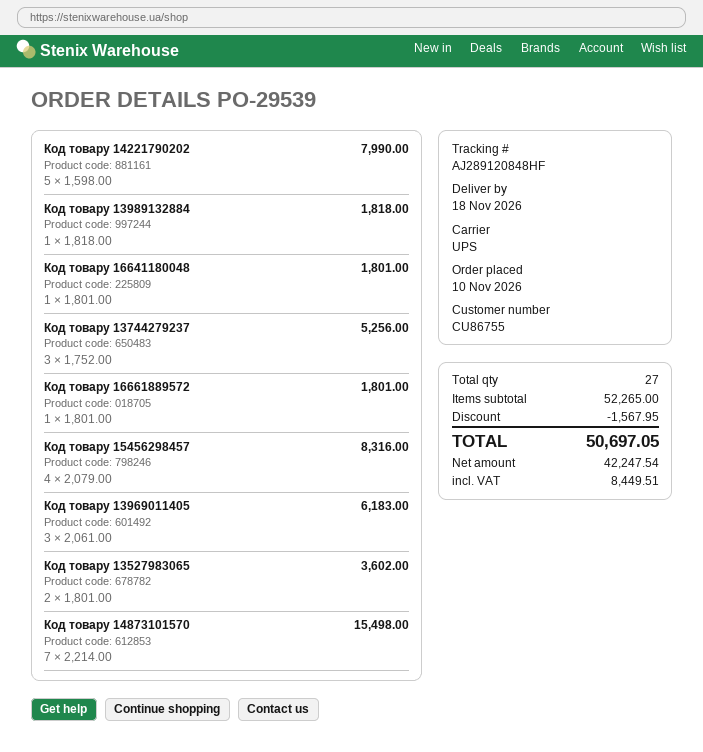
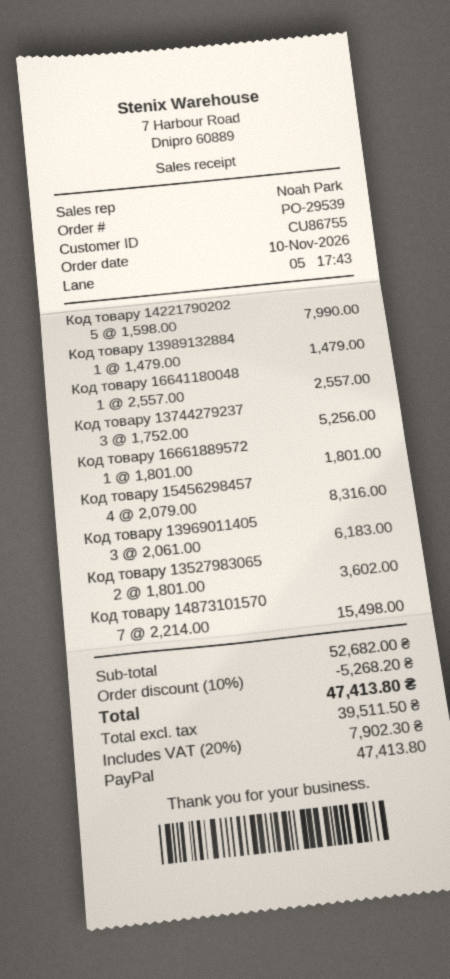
Код товару 13989132884: 1 x 1818.00 = 1818.00 -> 1 x 1479.00 = 1479.00
Код товару 16641180048: 1 x 1801.00 = 1801.00 -> 1 x 2557.00 = 2557.00
subtotal: 52265.00 -> 52682.00
discount: 1567.95 -> 5268.20
net: 42247.54 -> 39511.50
tax: 8449.51 -> 7902.30
total: 50697.05 -> 47413.80

